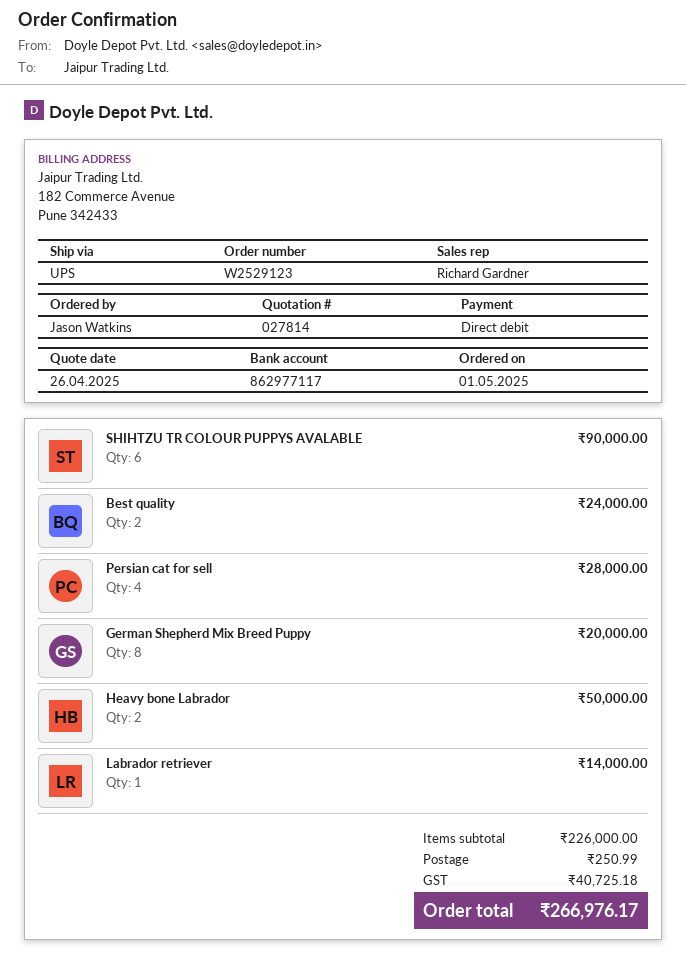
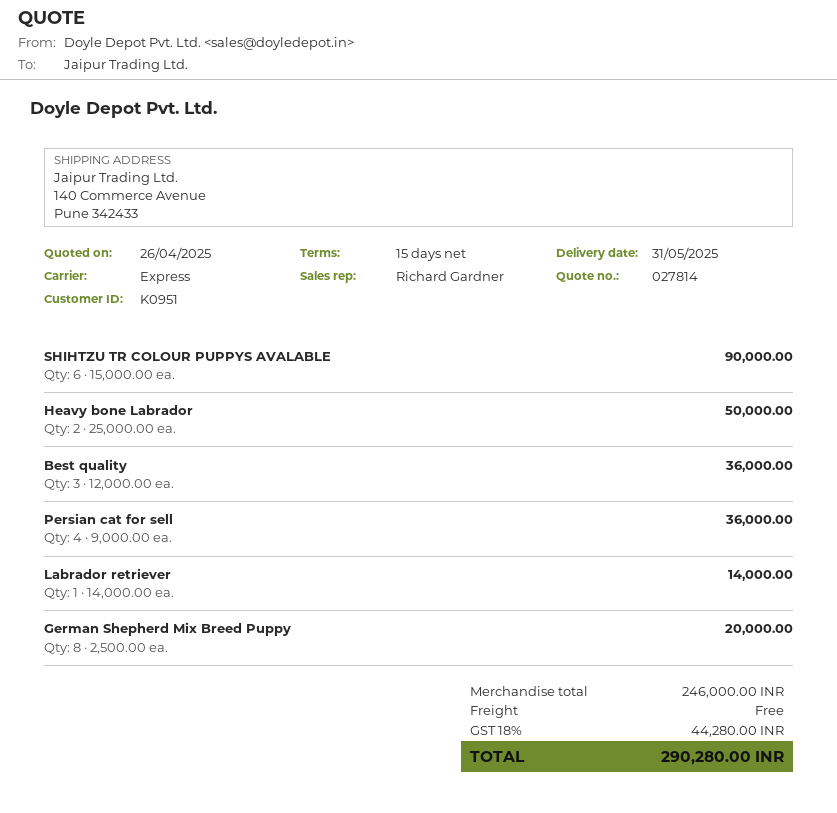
shipping method: UPS -> express
Best quality: 2 for 24000.00 -> 3 for 36000.00
Persian cat for sell: 4 for 28000.00 -> 4 for 36000.00
subtotal: 226000.00 -> 246000.00
shipping: 250.99 -> 0.00
tax: 40725.18 -> 44280.00
total: 266976.17 -> 290280.00

